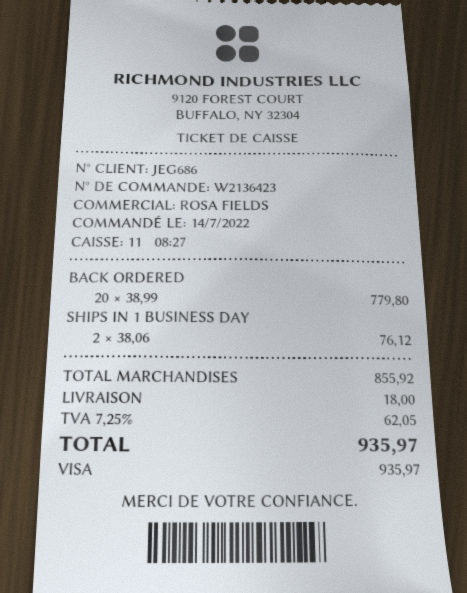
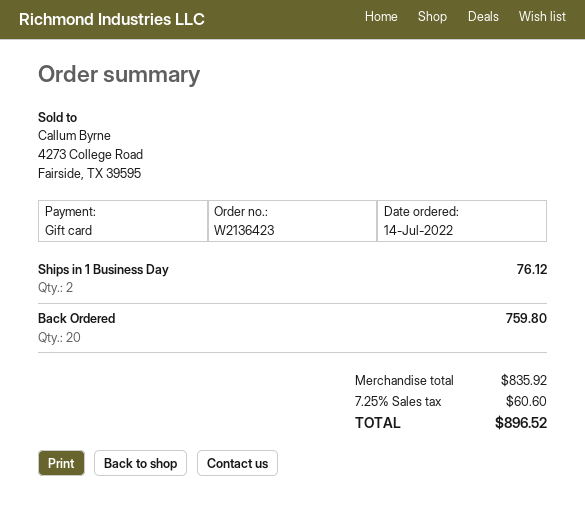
payment method: Visa -> gift card
BACK ORDERED: 20 for 779.80 -> 20 for 759.80
subtotal: 855.92 -> 835.92
shipping: 18.00 -> none
tax: 7.25% = 62.05 -> 7.25% = 60.60
total: 935.97 -> 896.52

